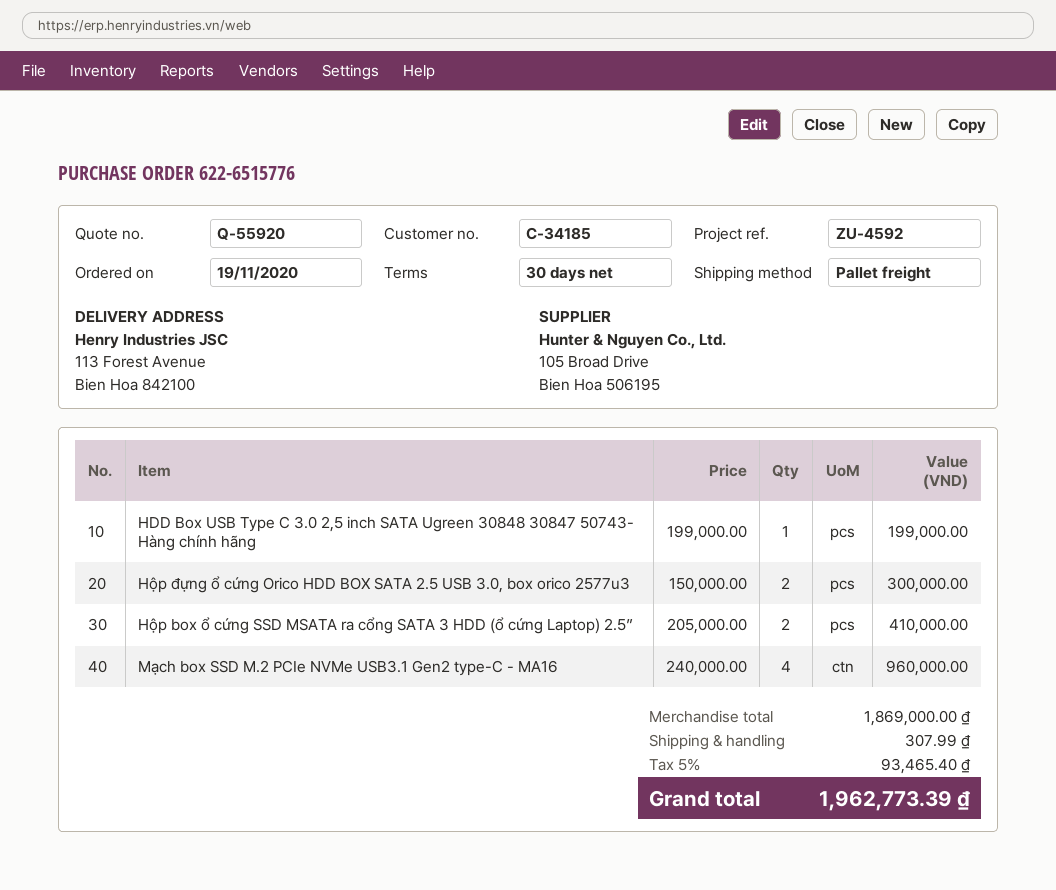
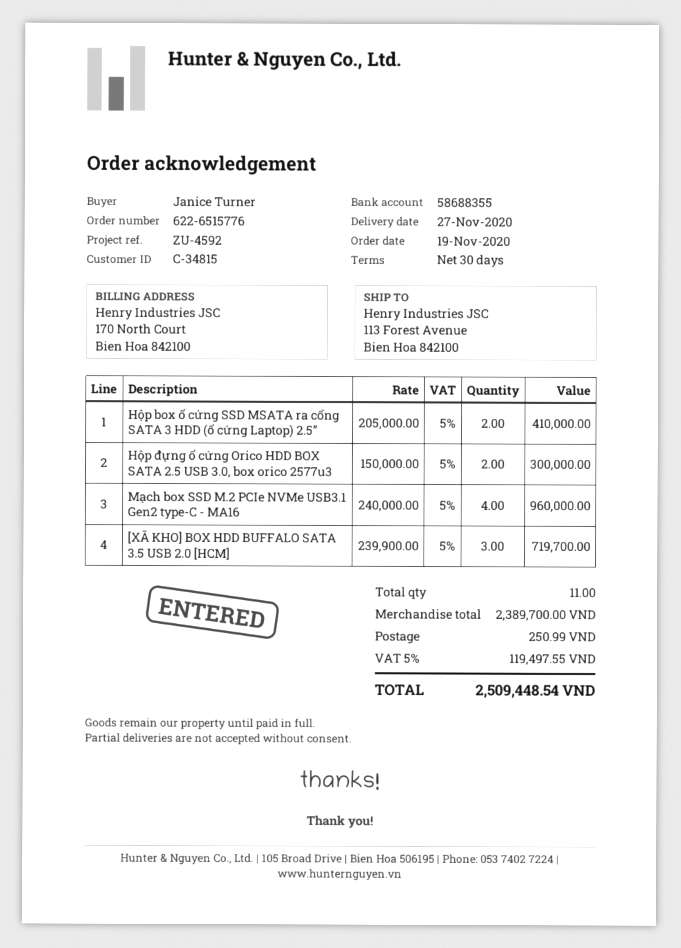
customer number: C-34185 -> C-34815
HDD Box USB Type C 3.0 2,5 inch SATA Ugreen 30848 30847 50743- Hàng chính hãng: 1 x 199000.00 = 199000.00 -> none
[XÃ KHO] BOX HDD BUFFALO SATA 3.5 USB 2.0 [HCM]: none -> 3 x 239900.00 = 719700.00
subtotal: 1869000.00 -> 2389700.00
shipping: 307.99 -> 250.99
tax: 5% = 93465.40 -> 5% = 119497.55
total: 1962773.39 -> 2509448.54

